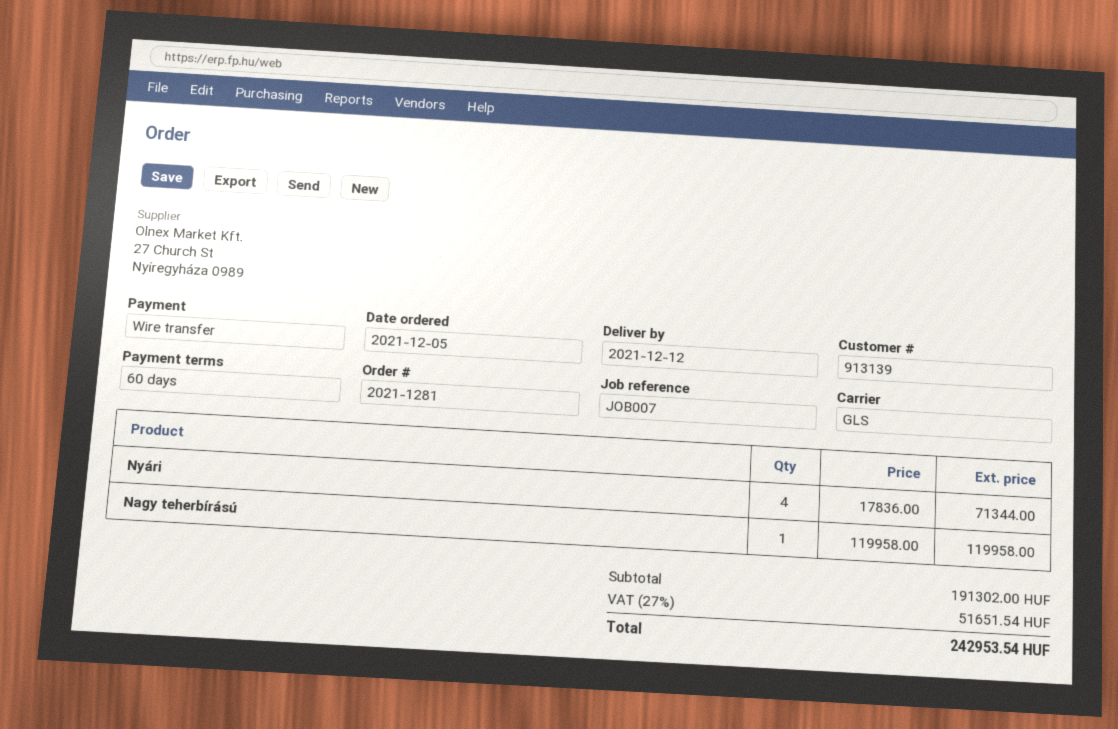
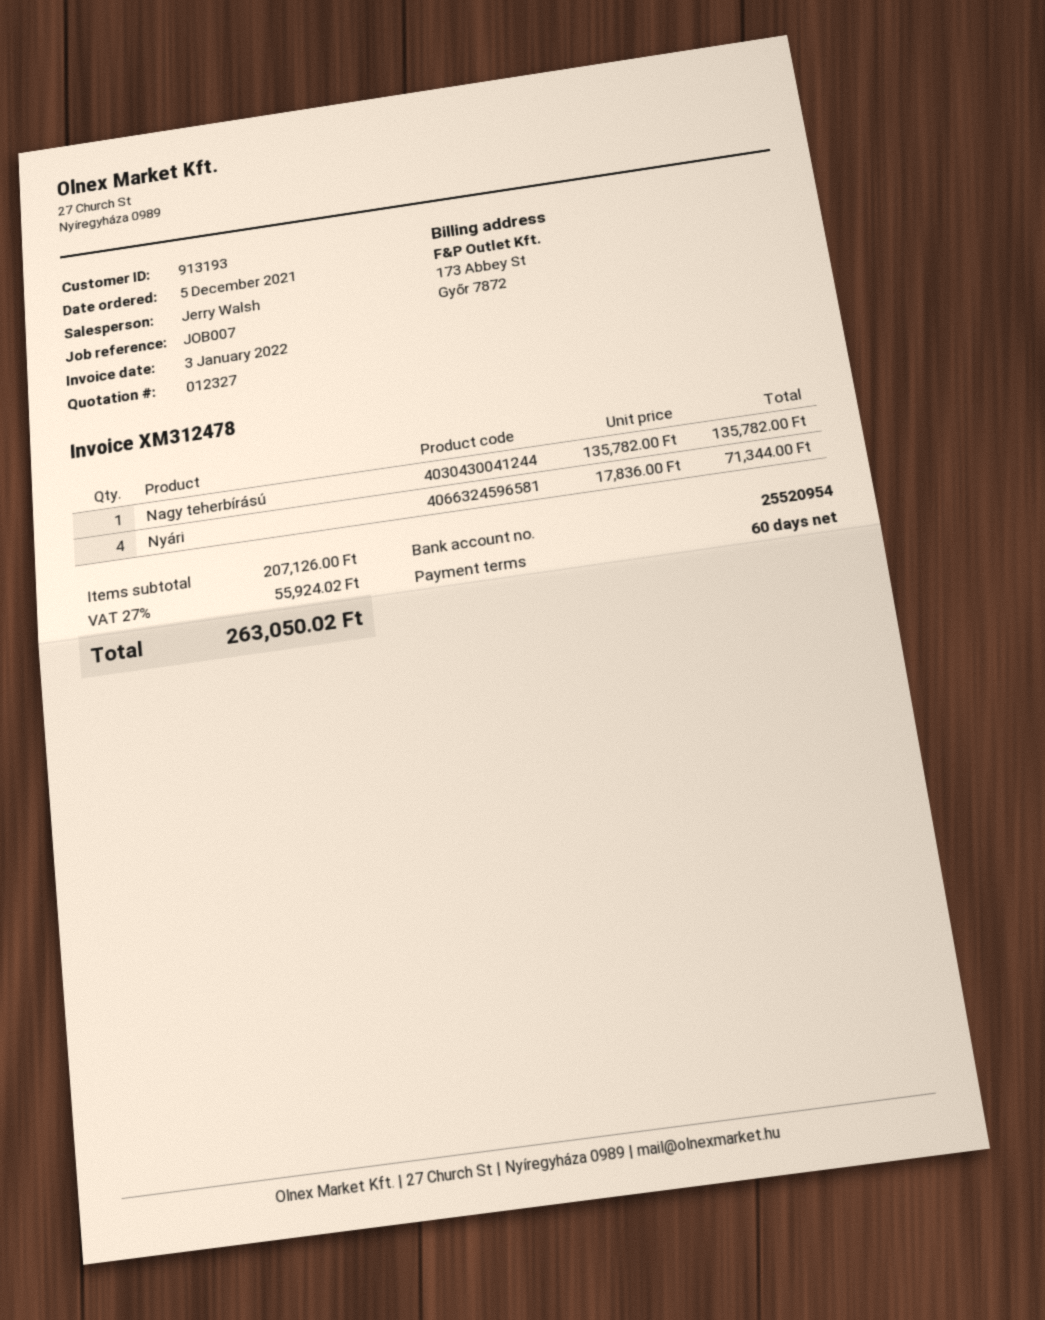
customer number: 913139 -> 913193
Nagy teherbírású: 1 x 119958.00 = 119958.00 -> 1 x 135782.00 = 135782.00
subtotal: 191302.00 -> 207126.00
tax: 27% = 51651.54 -> 27% = 55924.02
total: 242953.54 -> 263050.02

